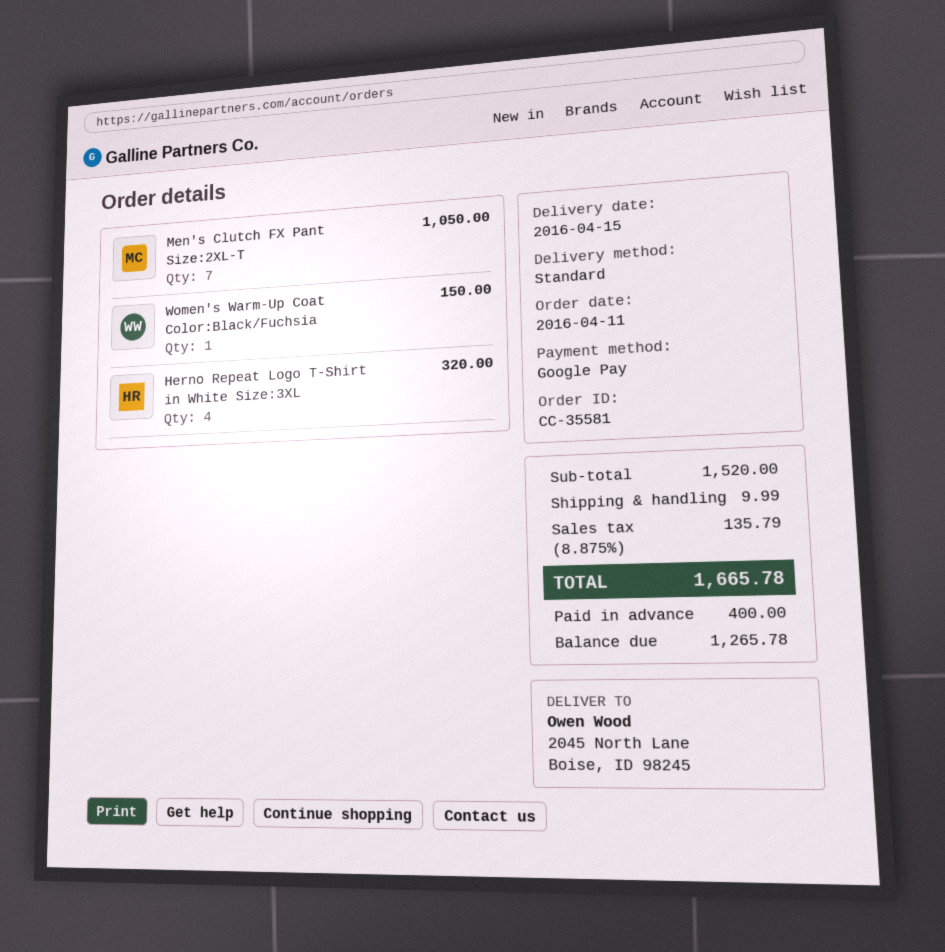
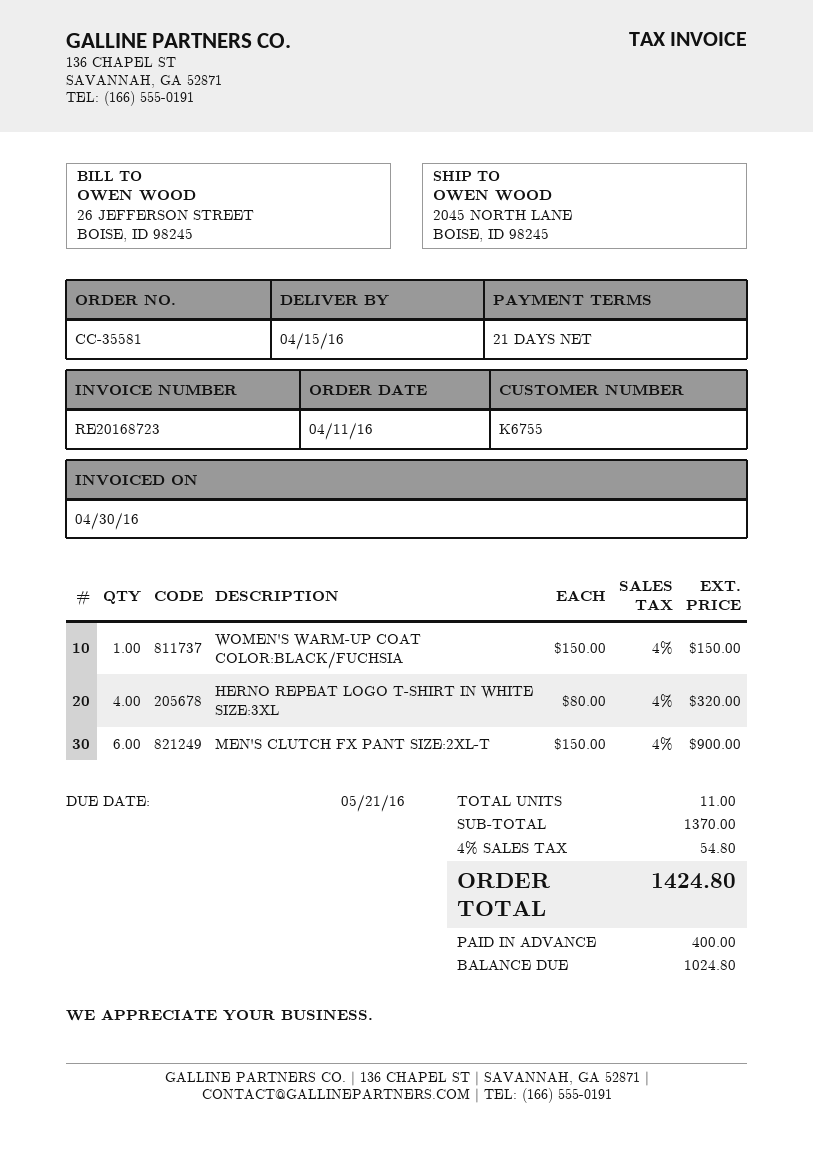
Men's Clutch FX Pant Size:2XL-T: 7 for 1050.00 -> 6 for 900.00
subtotal: 1520.00 -> 1370.00
shipping: 9.99 -> none
tax: 8.875% = 135.79 -> 4% = 54.80
total: 1665.78 -> 1424.80
balance: 1265.78 -> 1024.80

